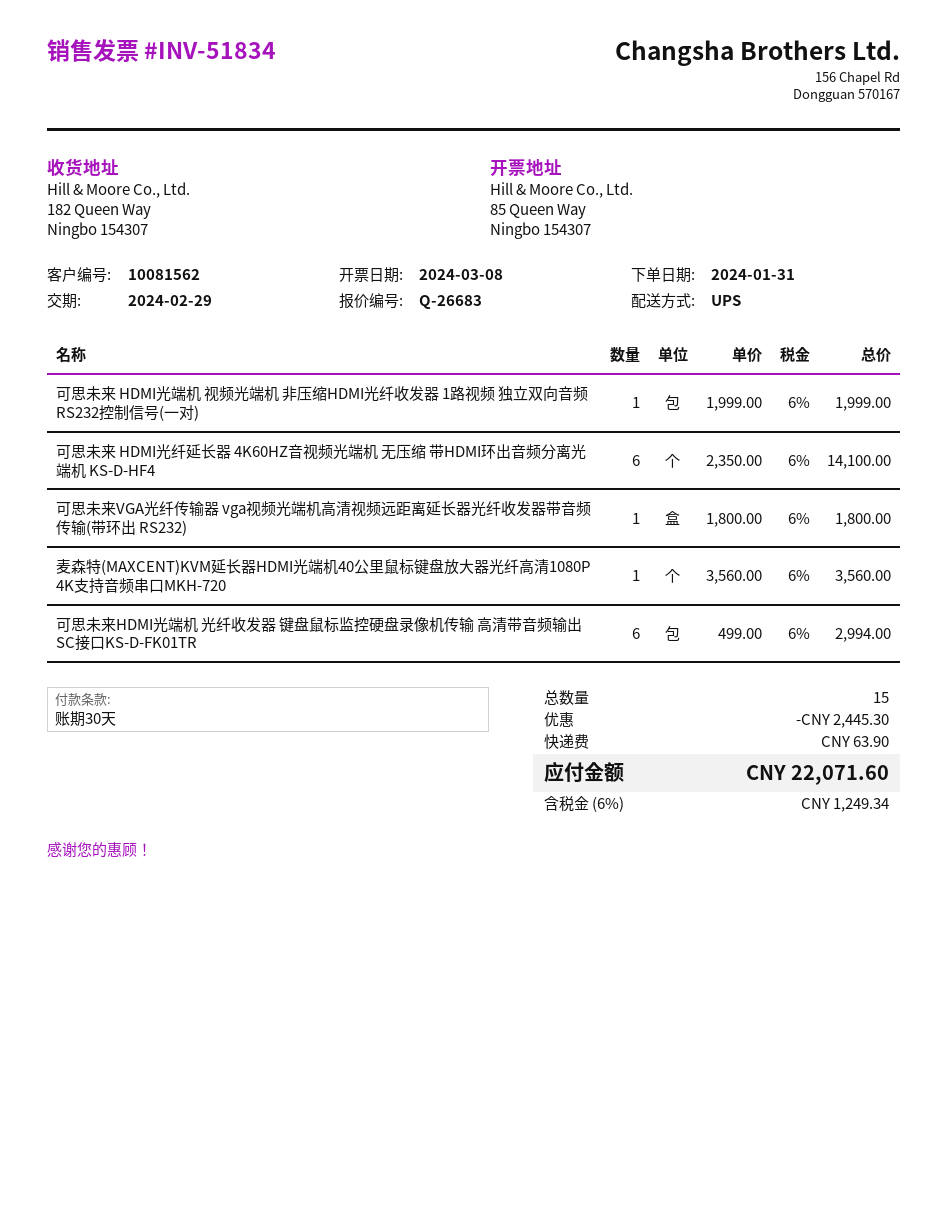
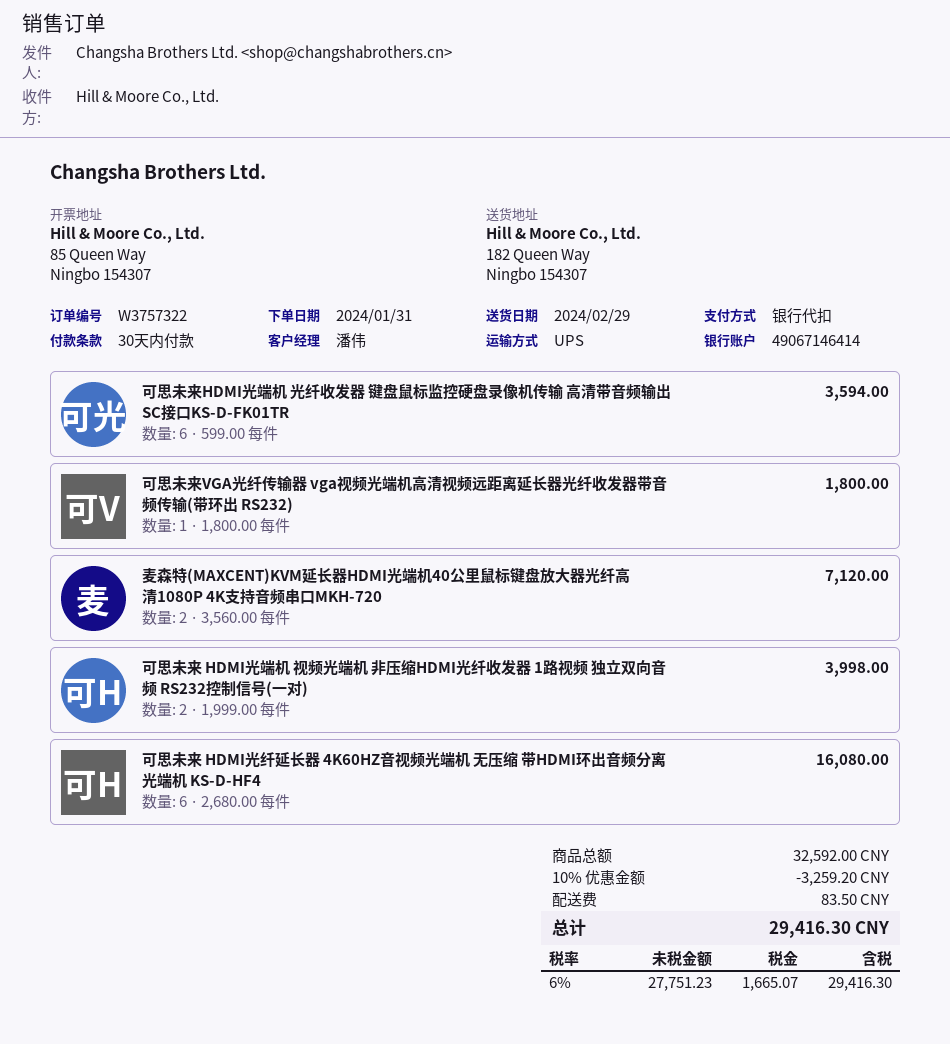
可思未来 HDMI光端机 视频光端机 非压缩HDMI光纤收发器 1路视频 独立双向音频 RS232控制信号(一对): 1 x 1999.00 = 1999.00 -> 2 x 1999.00 = 3998.00
可思未来 HDMI光纤延长器 4K60HZ音视频光端机 无压缩 带HDMI环出音频分离光端机 KS-D-HF4: 6 x 2350.00 = 14100.00 -> 6 x 2680.00 = 16080.00
麦森特(MAXCENT)KVM延长器HDMI光端机40公里鼠标键盘放大器光纤高清1080P 4K支持音频串口MKH-720: 1 x 3560.00 = 3560.00 -> 2 x 3560.00 = 7120.00
可思未来HDMI光端机 光纤收发器 键盘鼠标监控硬盘录像机传输 高清带音频输出 SC接口KS-D-FK01TR: 6 x 499.00 = 2994.00 -> 6 x 599.00 = 3594.00
discount: 2445.30 -> 3259.20
shipping: 63.90 -> 83.50
tax: 6% = 1249.34 -> 6% = 1665.07
total: 22071.60 -> 29416.30

